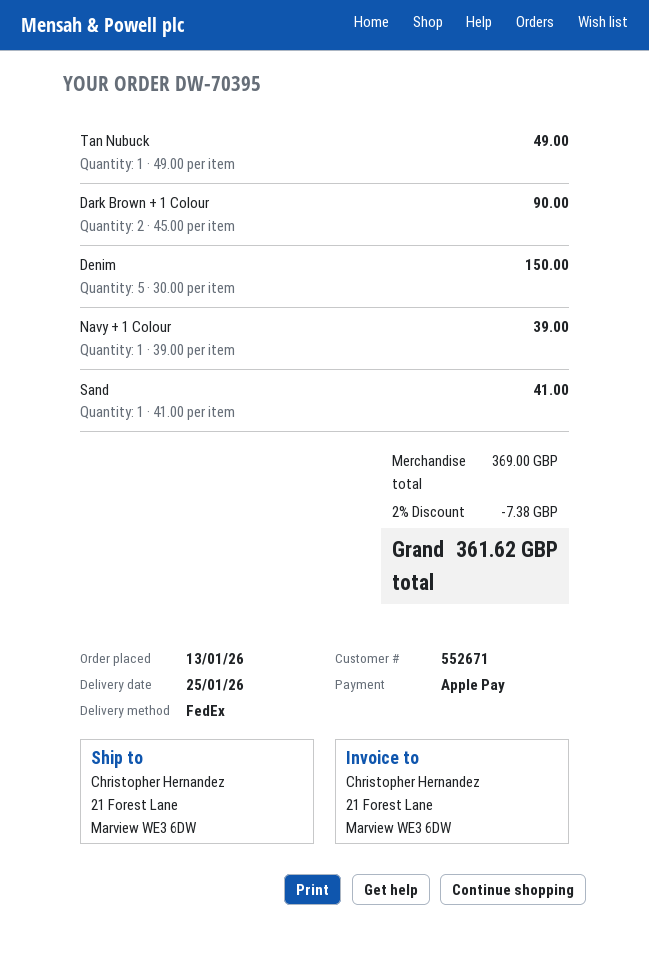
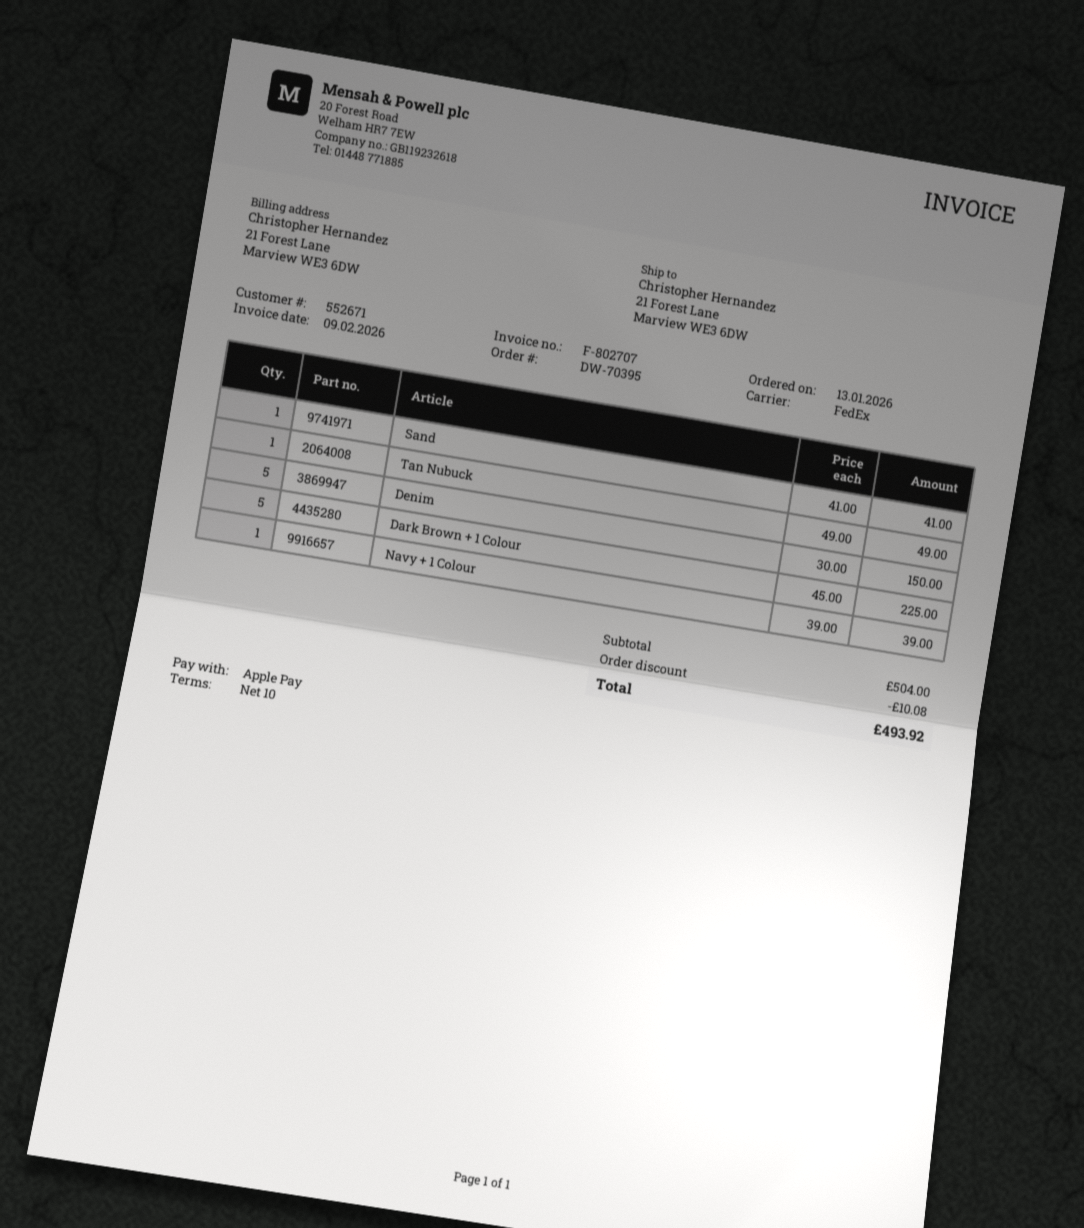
Dark Brown + 1 Colour: 2 x 45.00 = 90.00 -> 5 x 45.00 = 225.00
subtotal: 369.00 -> 504.00
discount: 7.38 -> 10.08
total: 361.62 -> 493.92

